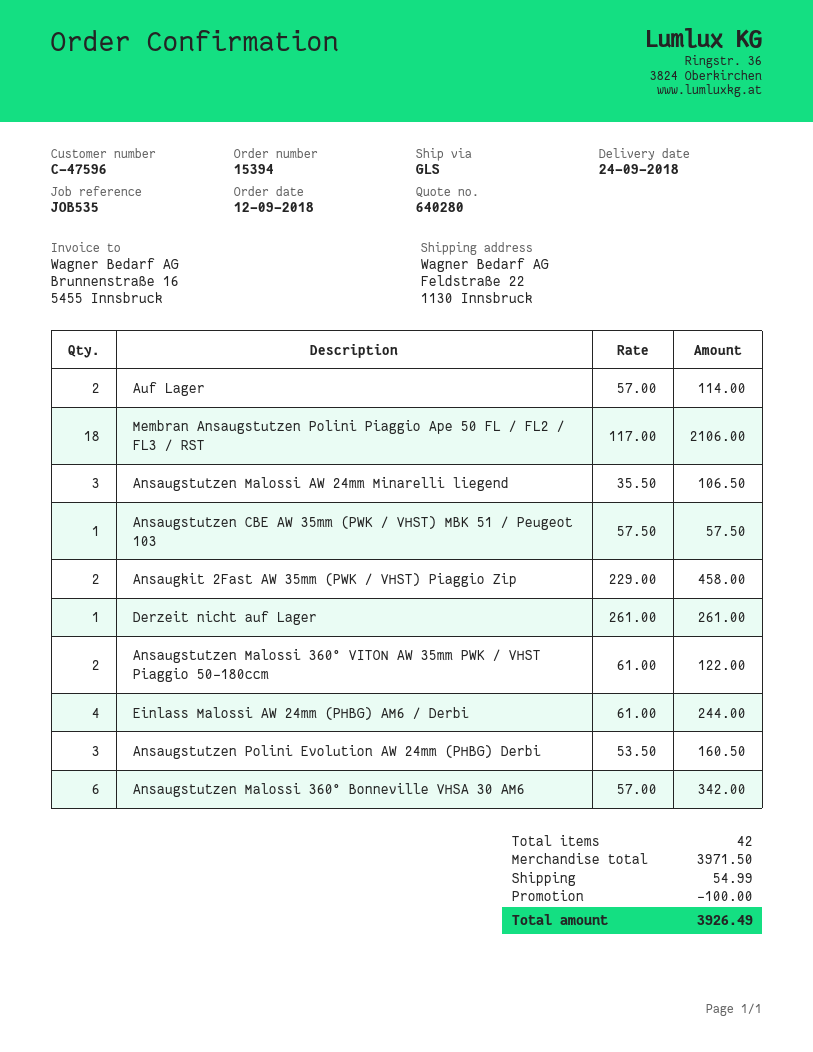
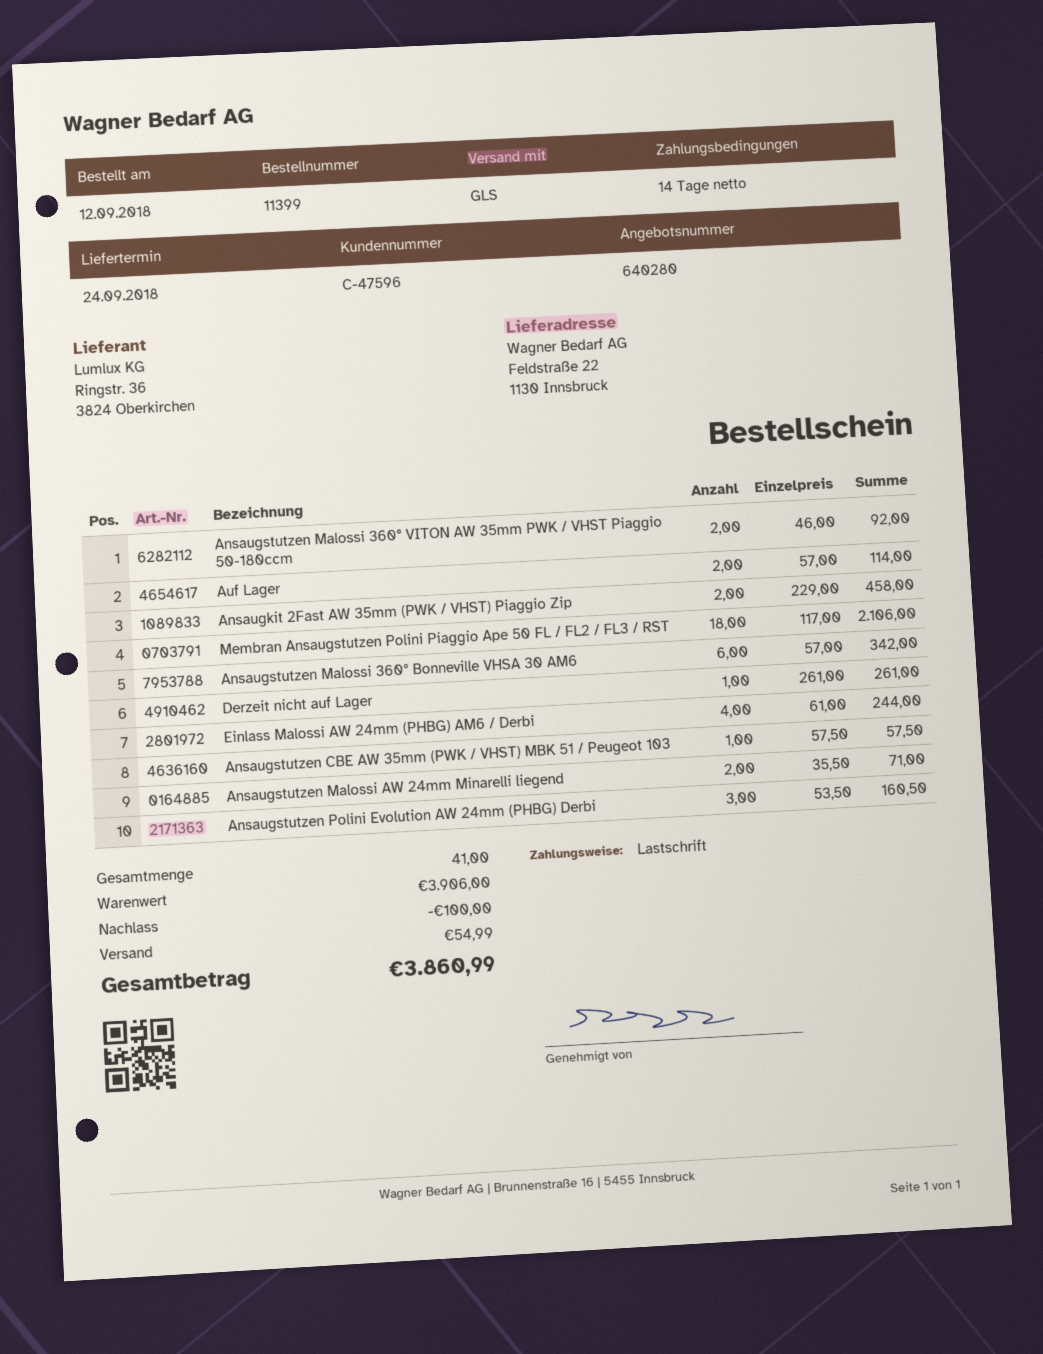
order number: 15394 -> 11399
Ansaugstutzen Malossi AW 24mm Minarelli liegend: 3 x 35.50 = 106.50 -> 2 x 35.50 = 71.00
Ansaugstutzen Malossi 360° VITON AW 35mm PWK / VHST Piaggio 50-180ccm: 2 x 61.00 = 122.00 -> 2 x 46.00 = 92.00
total quantity: 42 -> 41
subtotal: 3971.50 -> 3906.00
total: 3926.49 -> 3860.99

